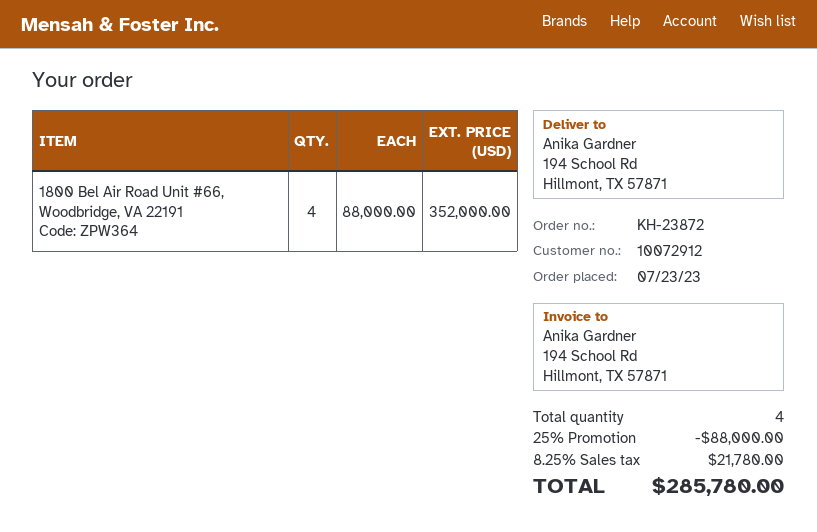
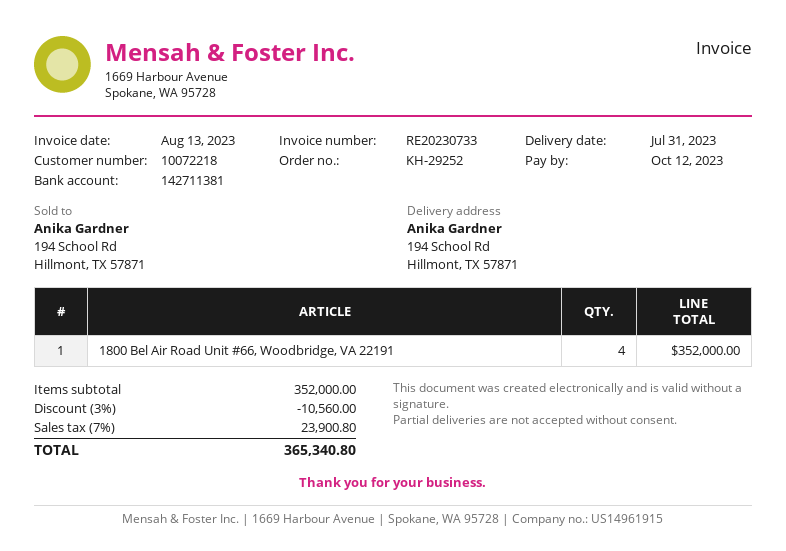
order number: KH-23872 -> KH-29252
customer number: 10072912 -> 10072218
discount: 25% = 88000.00 -> 3% = 10560.00
tax: 8.25% = 21780.00 -> 7% = 23900.80
total: 285780.00 -> 365340.80

